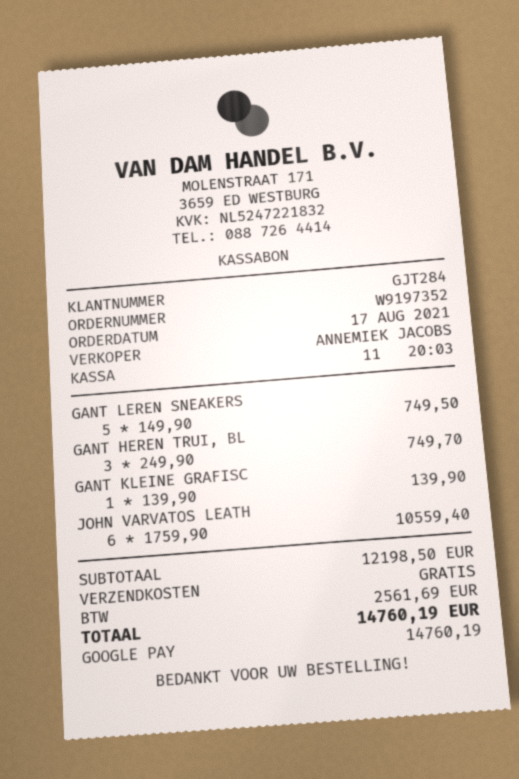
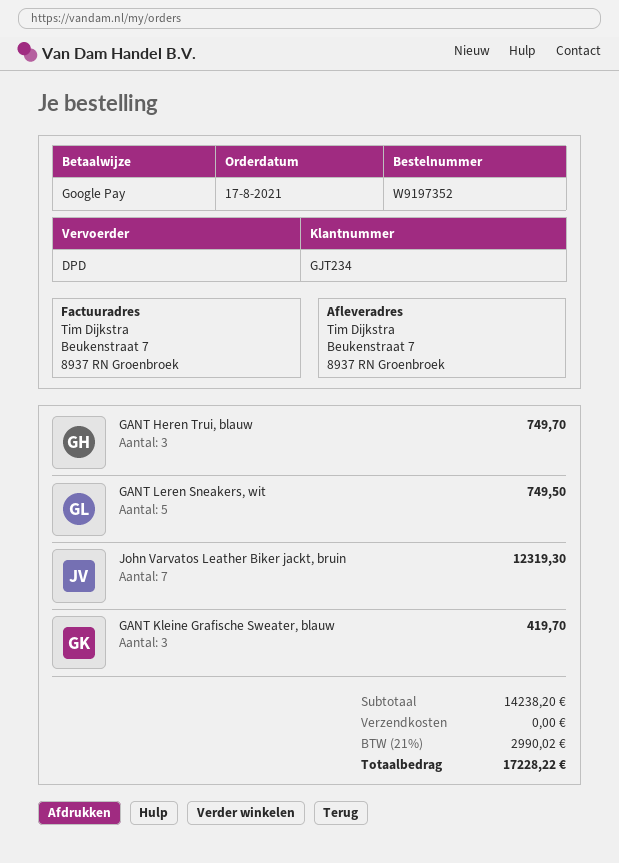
customer number: GJT284 -> GJT234
GANT KLEINE GRAFISC: 1 for 139.90 -> 3 for 419.70
JOHN VARVATOS LEATH: 6 for 10559.40 -> 7 for 12319.30
subtotal: 12198.50 -> 14238.20
tax: 2561.69 -> 2990.02
total: 14760.19 -> 17228.22

